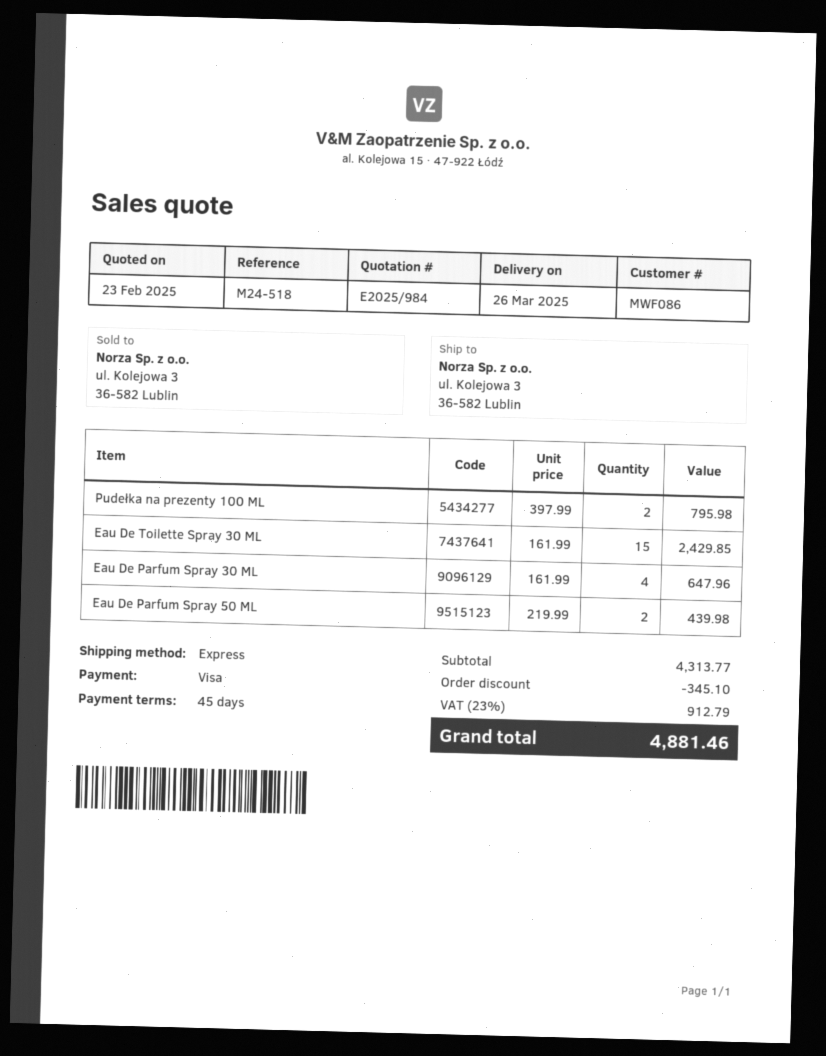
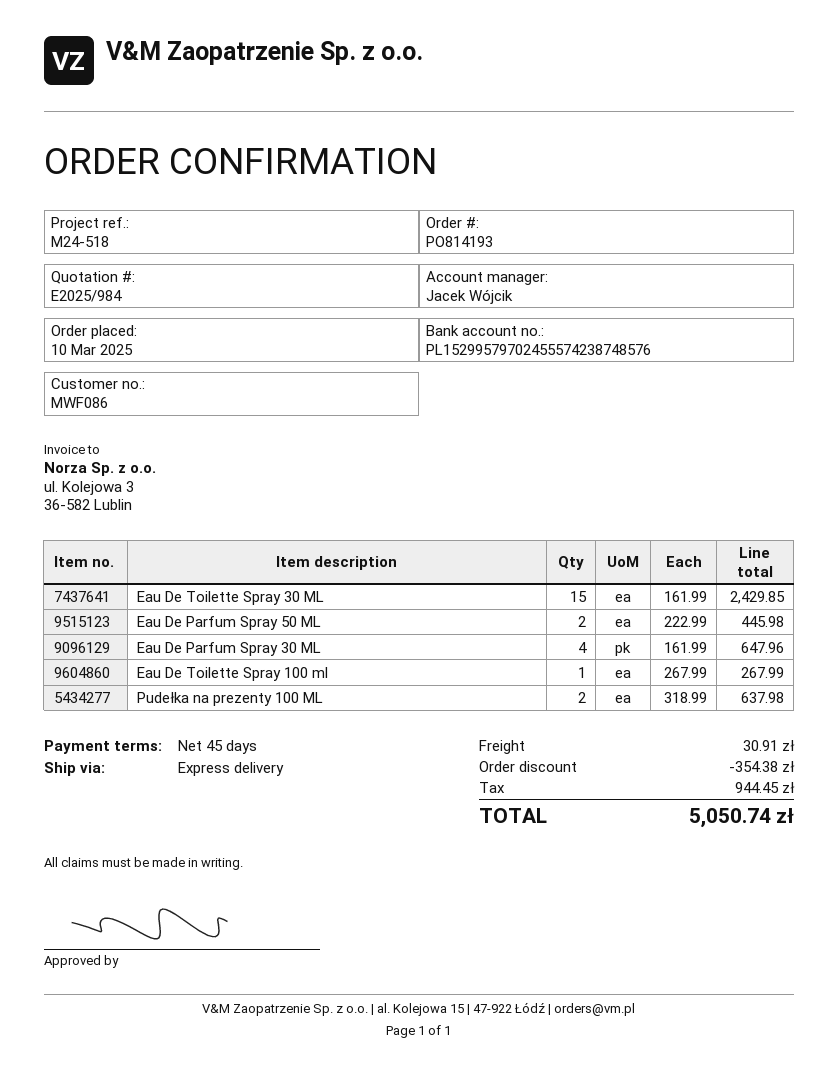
Pudełka na prezenty 100 ML: 2 x 397.99 = 795.98 -> 2 x 318.99 = 637.98
Eau De Parfum Spray 50 ML: 2 x 219.99 = 439.98 -> 2 x 222.99 = 445.98
Eau De Toilette Spray 100 ml: none -> 1 x 267.99 = 267.99
discount: 345.10 -> 354.38
shipping: none -> 30.91
tax: 912.79 -> 944.45
total: 4881.46 -> 5050.74

